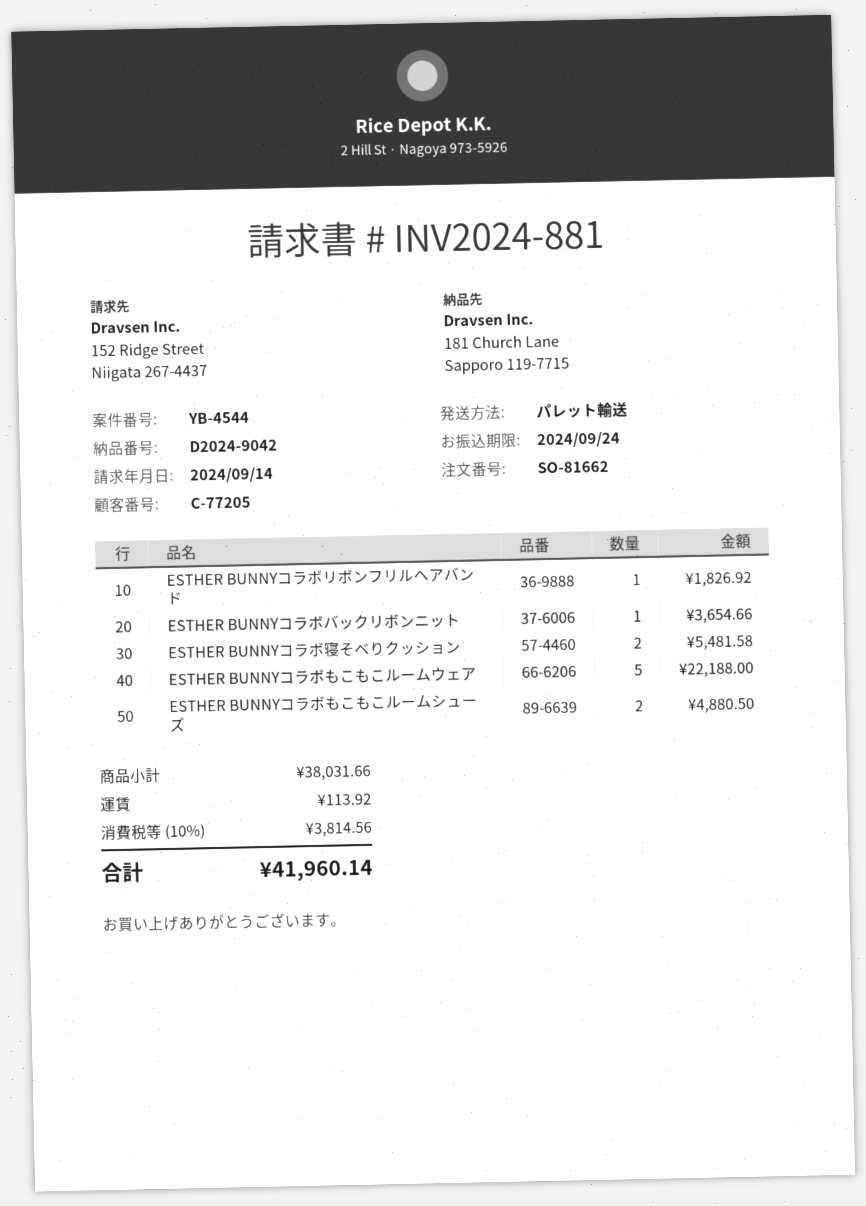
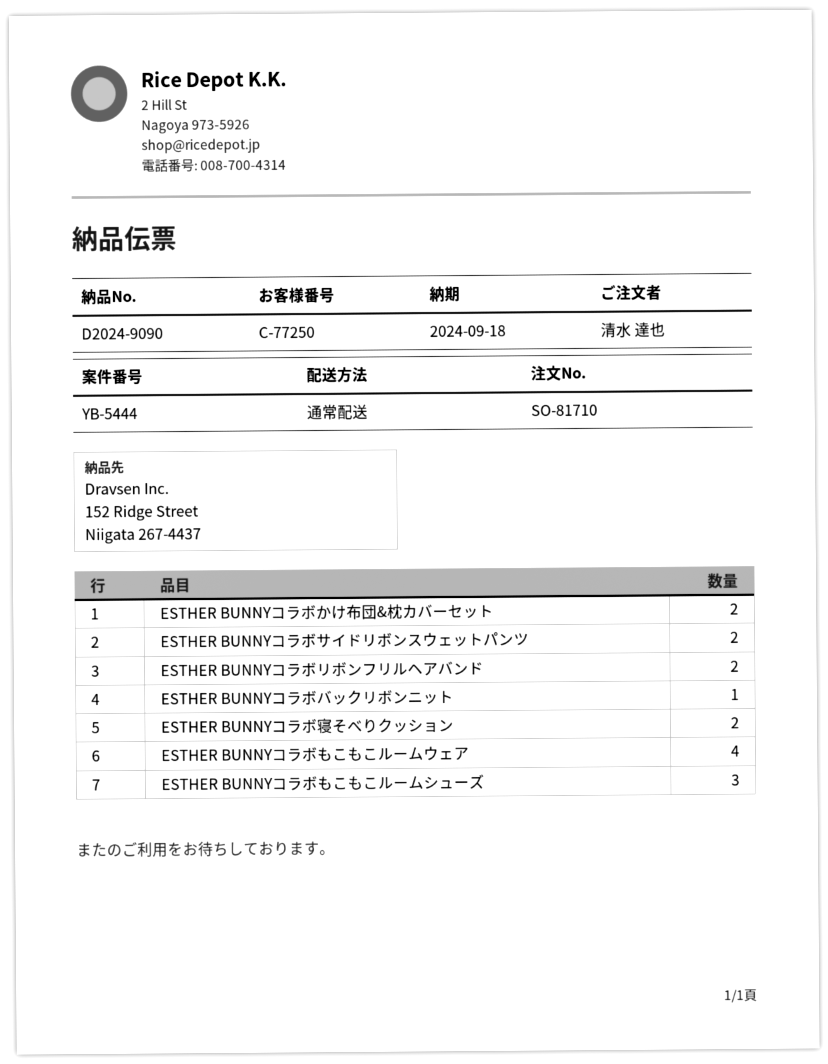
order number: SO-81662 -> SO-81710
delivery note number: D2024-9042 -> D2024-9090
customer number: C-77205 -> C-77250
reference: YB-4544 -> YB-5444
shipping method: pallet freight -> standard
ship to: 181 Church Lane, Sapporo 119-7715 -> 152 Ridge Street, Niigata 267-4437
ESTHER BUNNYコラボリボンフリルヘアバンド: 1 -> 2
ESTHER BUNNYコラボもこもこルームウェア: 5 -> 4
ESTHER BUNNYコラボもこもこルームシューズ: 2 -> 3
ESTHER BUNNYコラボかけ布団&枕カバーセット: none -> 2
ESTHER BUNNYコラボサイドリボンスウェットパンツ: none -> 2

